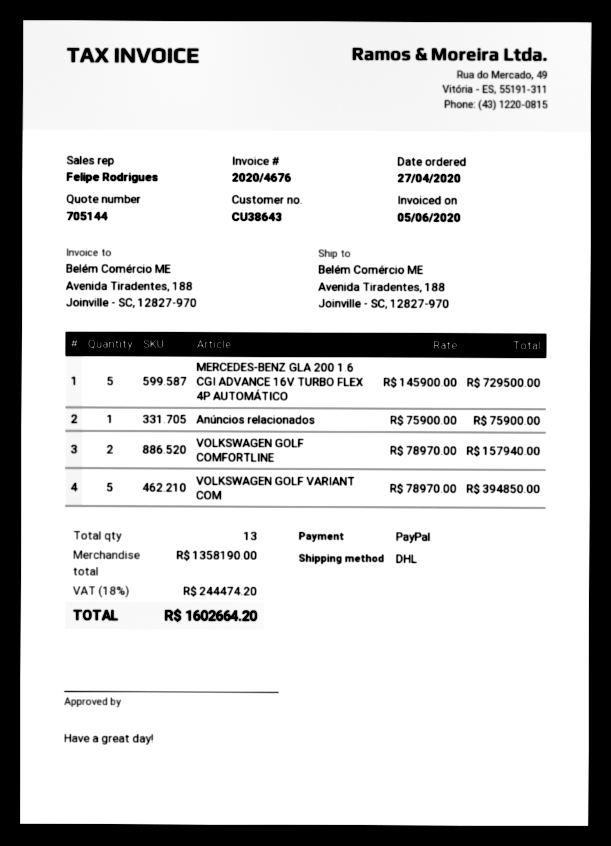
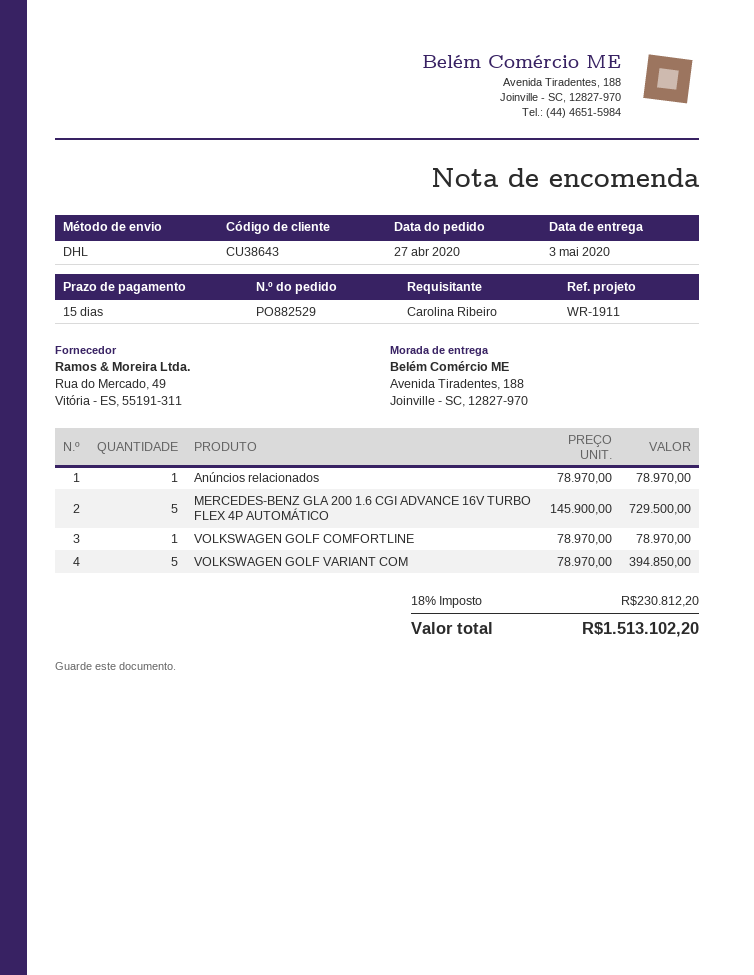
Anúncios relacionados: 1 x 75900.00 = 75900.00 -> 1 x 78970.00 = 78970.00
VOLKSWAGEN GOLF COMFORTLINE: 2 x 78970.00 = 157940.00 -> 1 x 78970.00 = 78970.00
tax: 18% = 244474.20 -> 18% = 230812.20
total: 1602664.20 -> 1513102.20

